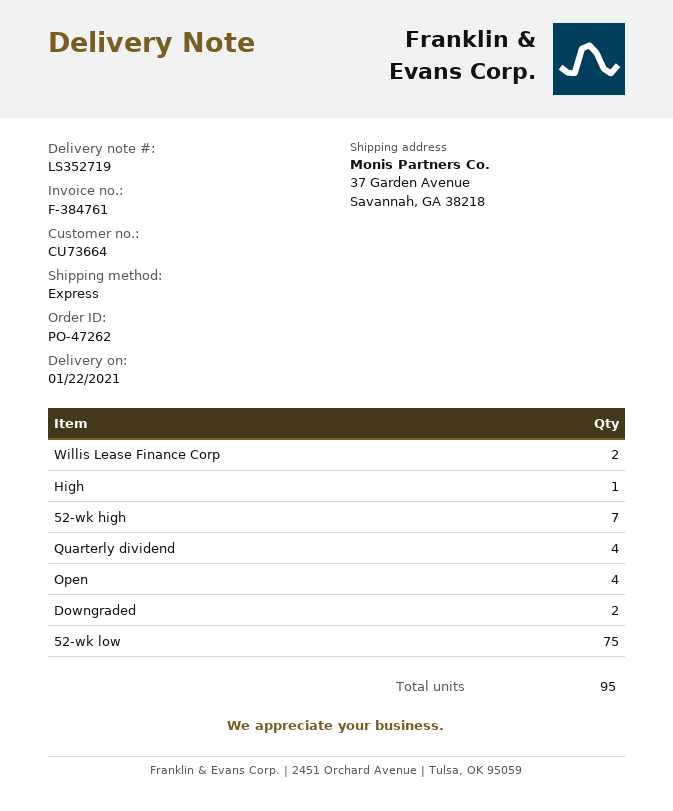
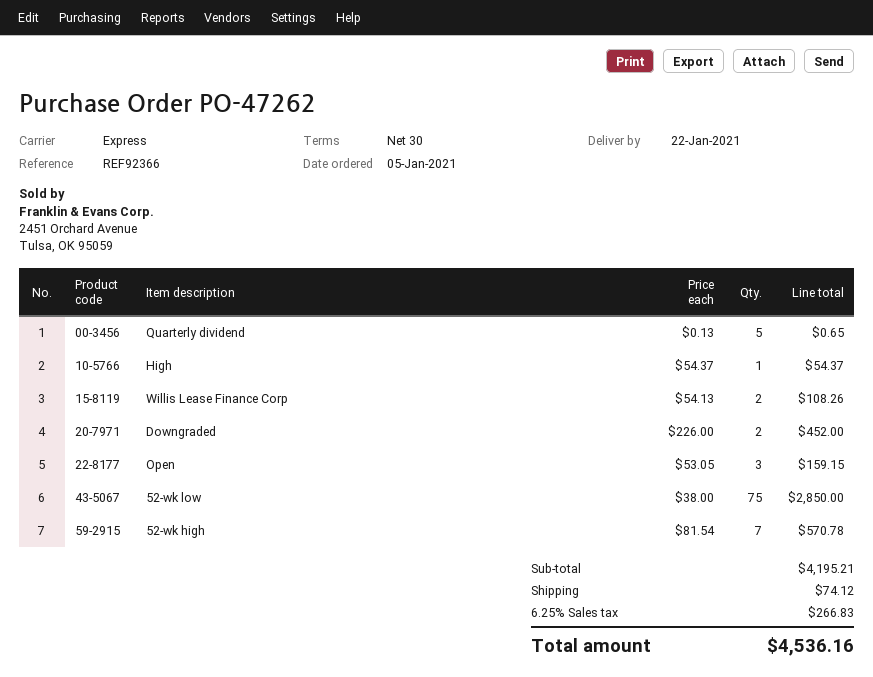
Quarterly dividend: 4 -> 5
Open: 4 -> 3

